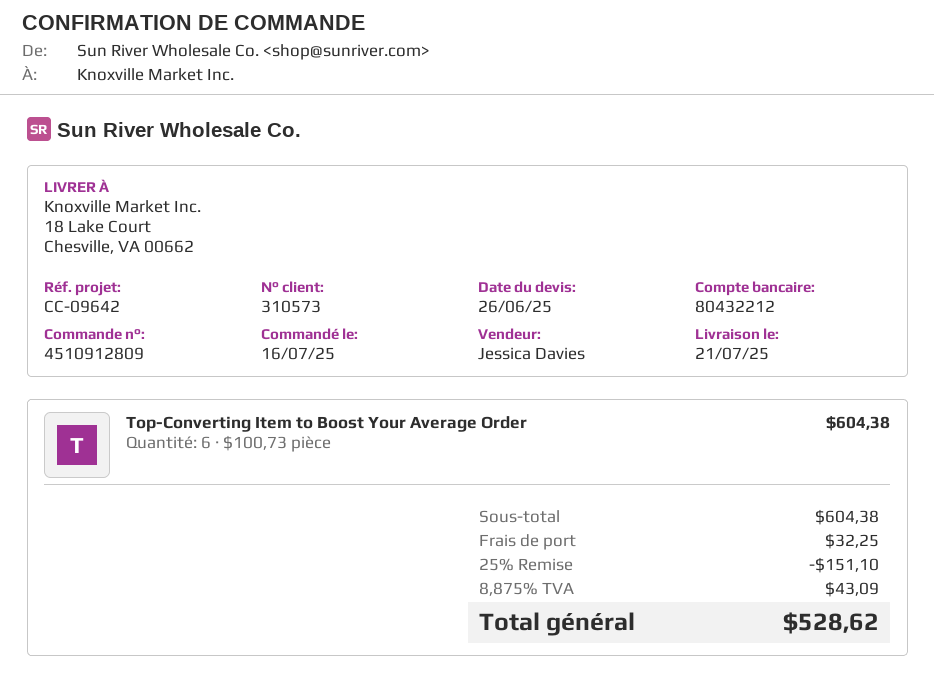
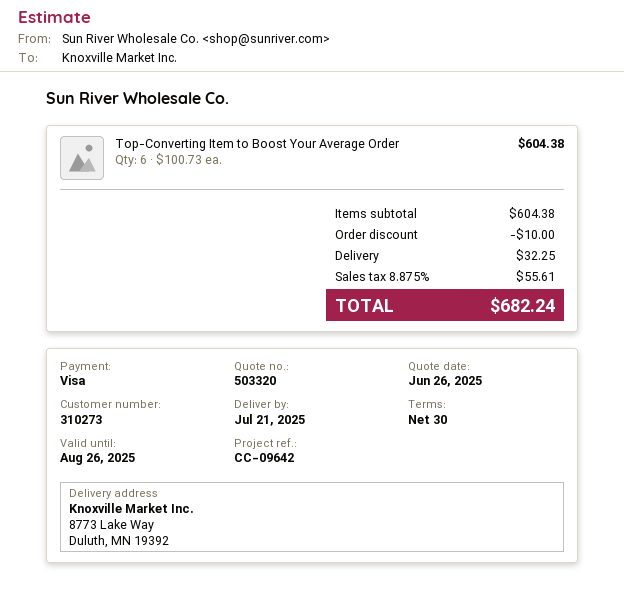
customer number: 310573 -> 310273
ship to: 18 Lake Court, Chesville, VA 00662 -> 8773 Lake Way, Duluth, MN 19392
discount: 151.10 -> 10.00
tax: 8.875% = 43.09 -> 8.875% = 55.61
total: 528.62 -> 682.24

